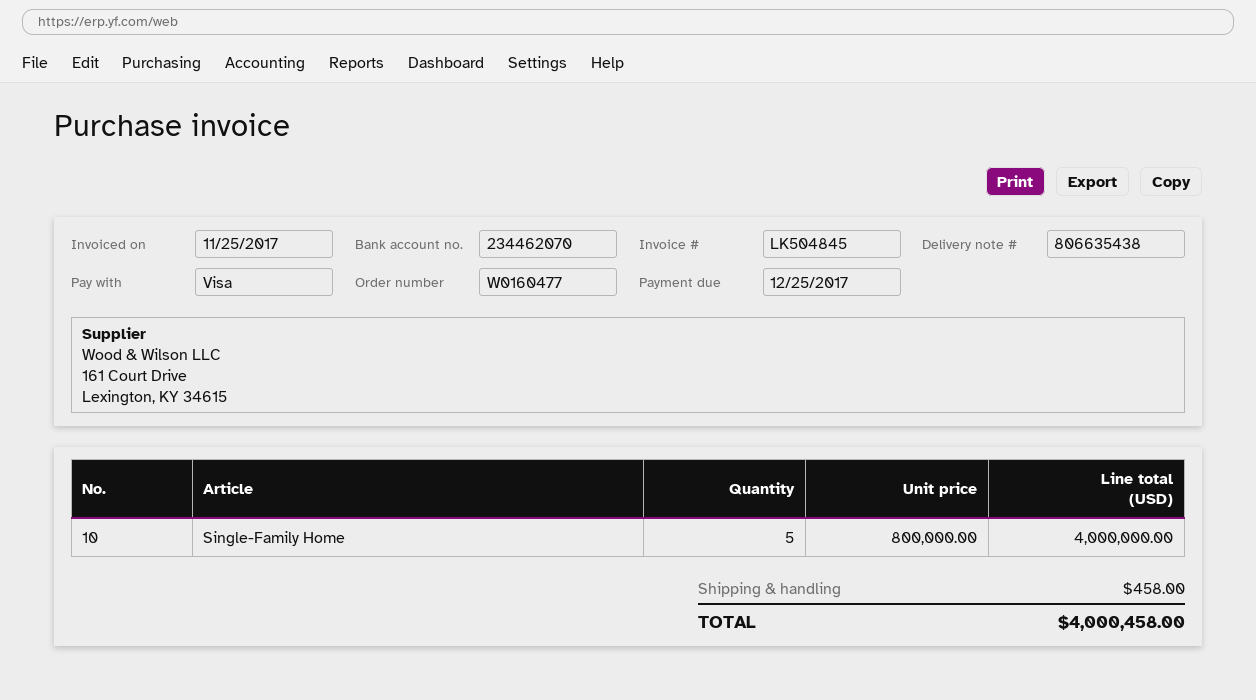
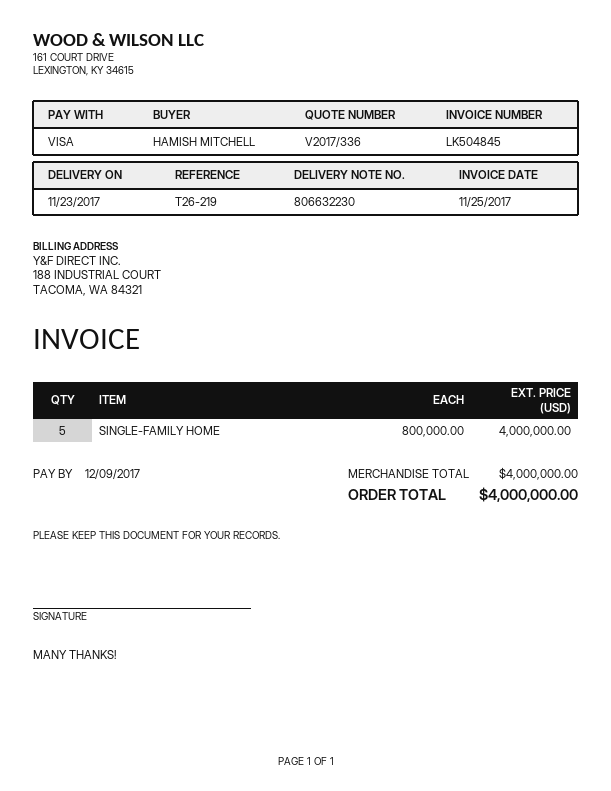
delivery note number: 806635438 -> 806632230
due date: 2017-12-25 -> 2017-12-09
shipping: 458.00 -> none
total: 4000458.00 -> 4000000.00

